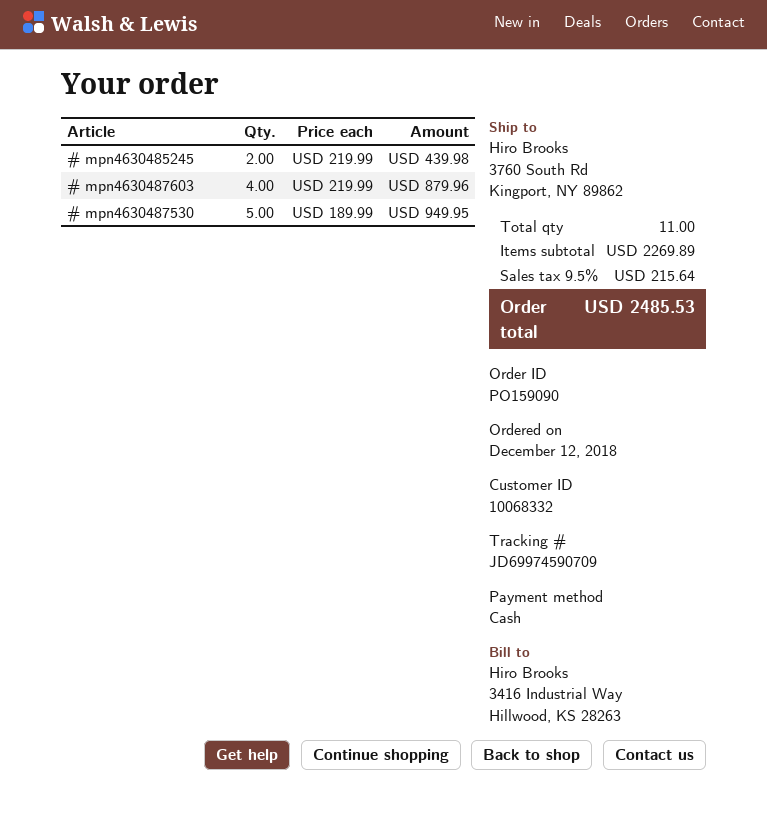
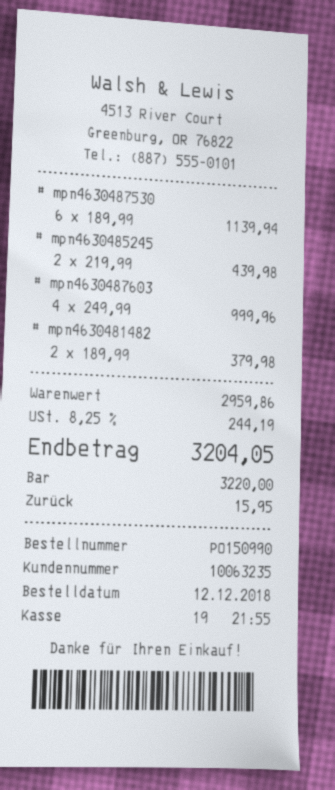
order number: PO159090 -> PO150990
customer number: 10068332 -> 10063235
# mpn4630487603: 4 x 219.99 = 879.96 -> 4 x 249.99 = 999.96
# mpn4630487530: 5 x 189.99 = 949.95 -> 6 x 189.99 = 1139.94
# mpn4630481482: none -> 2 x 189.99 = 379.98
subtotal: 2269.89 -> 2959.86
tax: 9.5% = 215.64 -> 8.25% = 244.19
total: 2485.53 -> 3204.05

